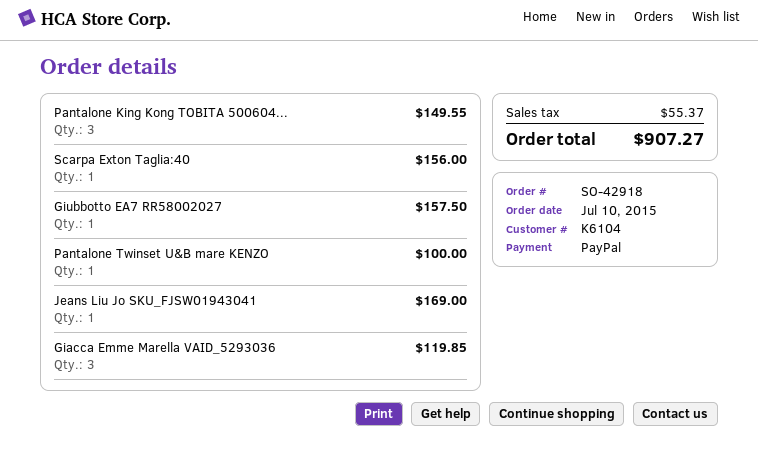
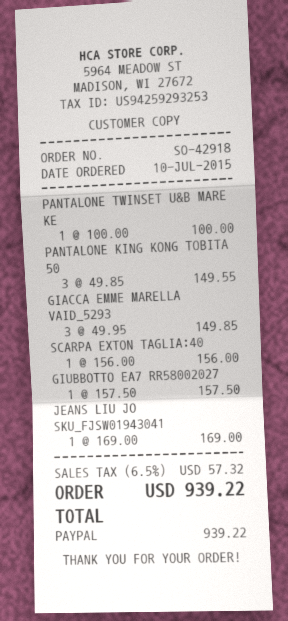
Giacca Emme Marella VAID_5293036: 3 for 119.85 -> 3 for 149.85
tax: 55.37 -> 57.32
total: 907.27 -> 939.22

